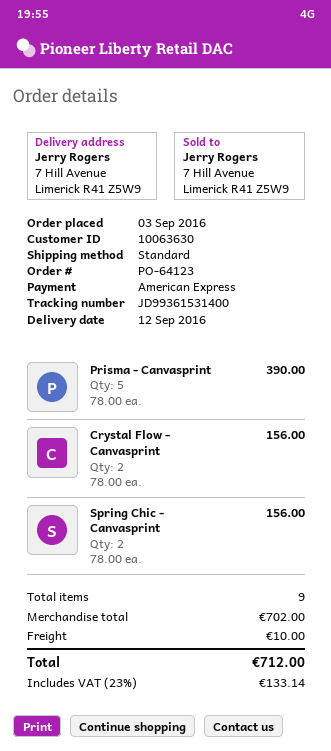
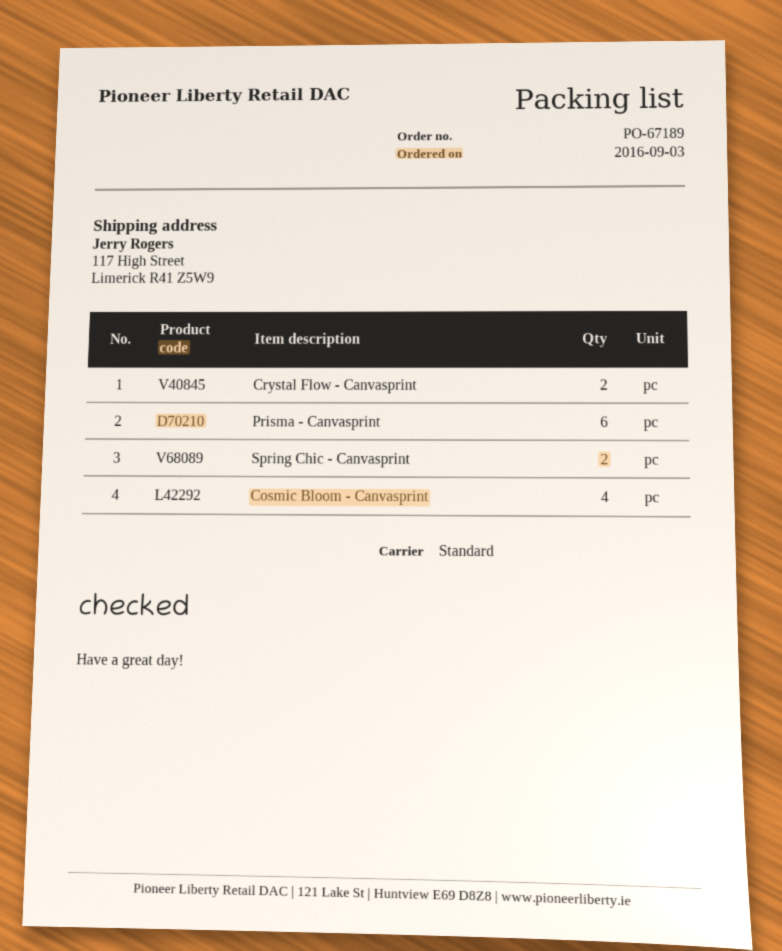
order number: PO-64123 -> PO-67189
ship to: 7 Hill Avenue, Limerick R41 Z5W9 -> 117 High Street, Limerick R41 Z5W9
Prisma - Canvasprint: 5 -> 6
Cosmic Bloom - Canvasprint: none -> 4

